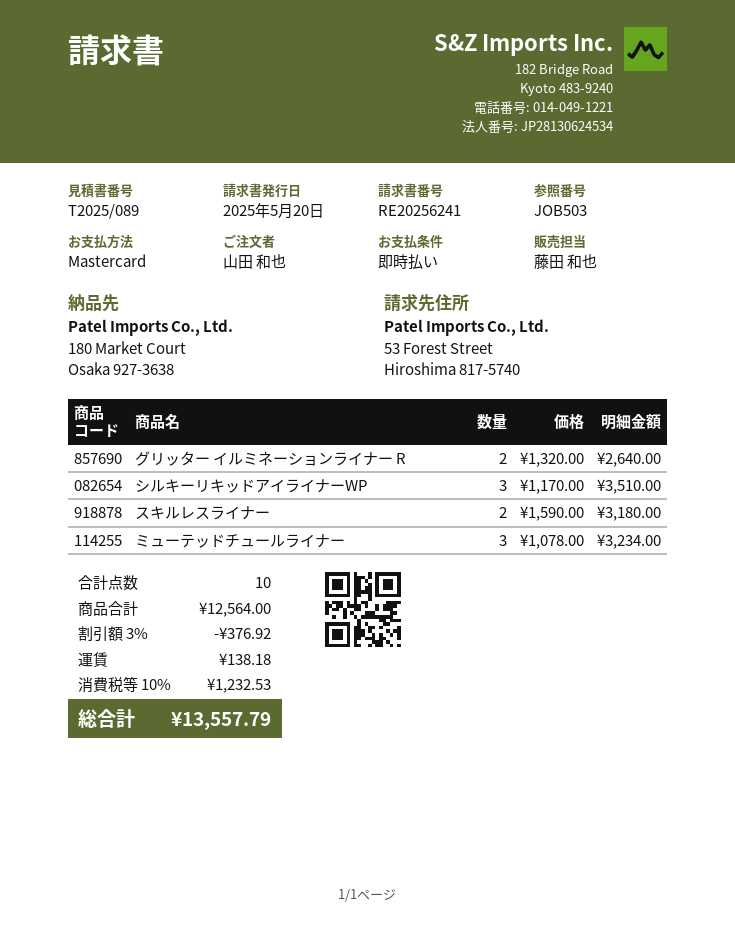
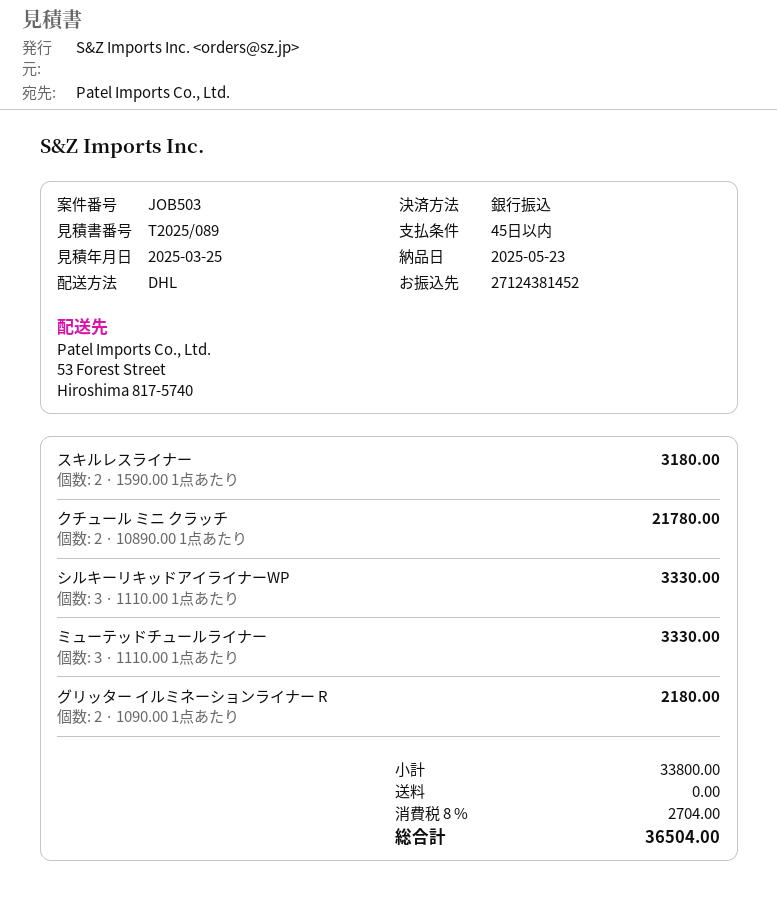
payment terms: on receipt -> 45 days
payment method: Mastercard -> bank transfer
ship to: 180 Market Court, Osaka 927-3638 -> 53 Forest Street, Hiroshima 817-5740
グリッター イルミネーションライナー R: 2 x 1320.00 = 2640.00 -> 2 x 1090.00 = 2180.00
シルキーリキッドアイライナーWP: 3 x 1170.00 = 3510.00 -> 3 x 1110.00 = 3330.00
ミューテッドチュールライナー: 3 x 1078.00 = 3234.00 -> 3 x 1110.00 = 3330.00
クチュール ミニ クラッチ: none -> 2 x 10890.00 = 21780.00
subtotal: 12564.00 -> 33800.00
discount: 3% = 376.92 -> none
shipping: 138.18 -> 0.00
tax: 10% = 1232.53 -> 8% = 2704.00
total: 13557.79 -> 36504.00

